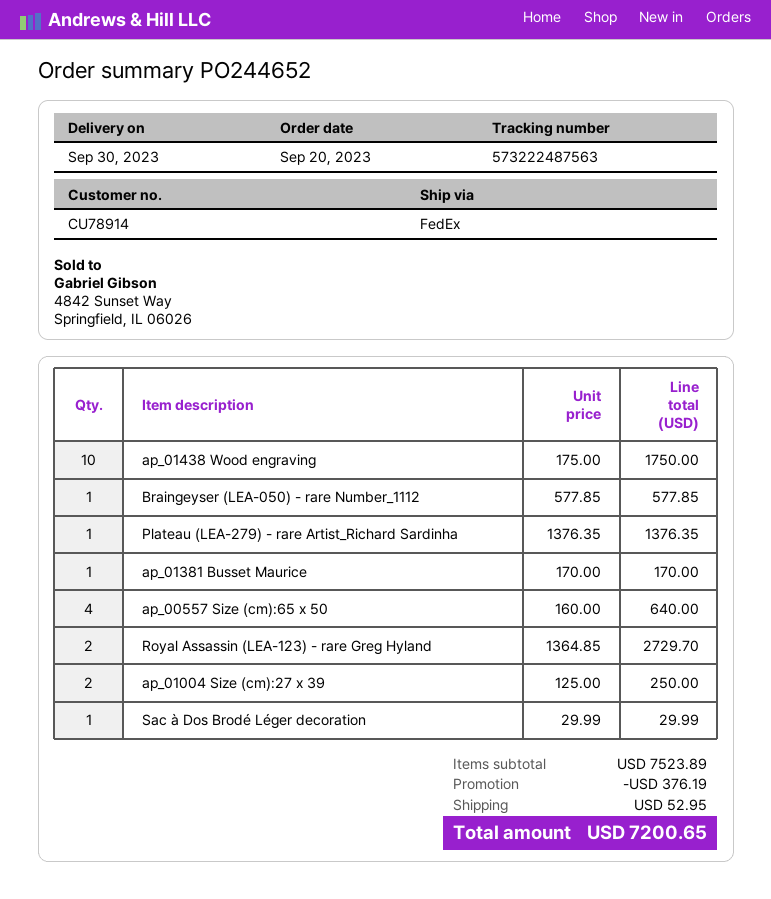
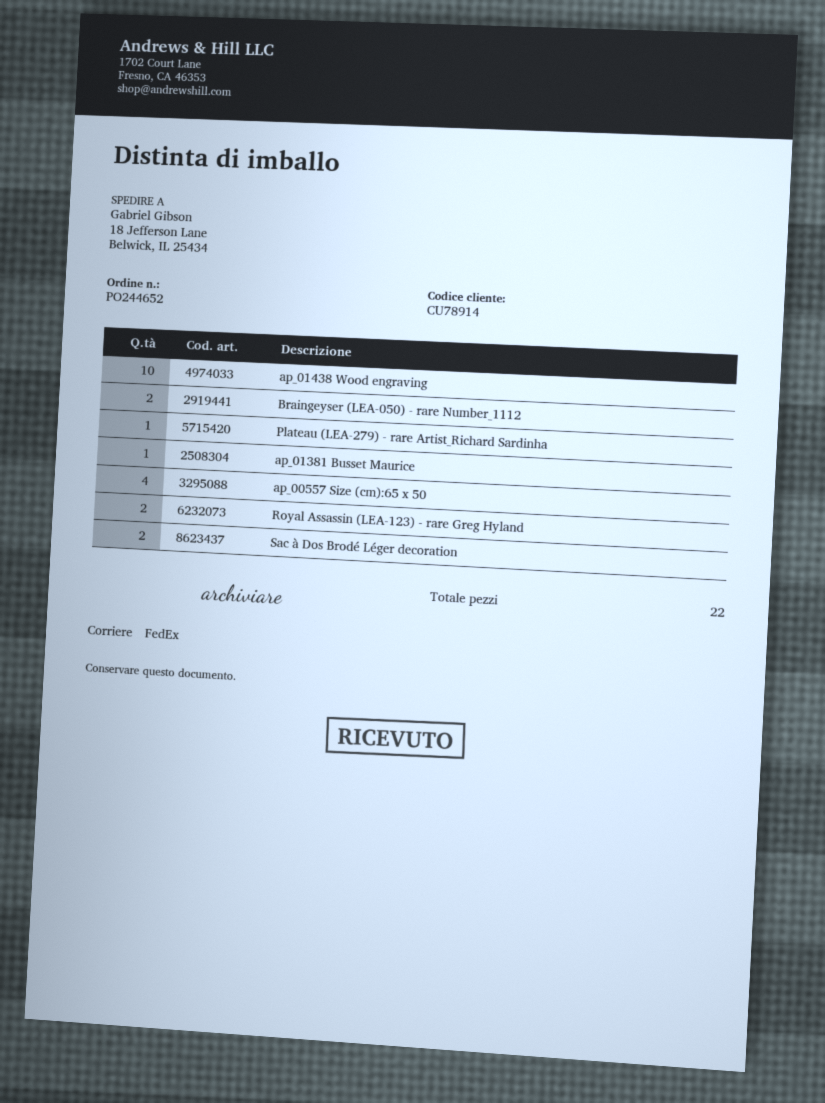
Braingeyser (LEA-050) - rare Number_1112: 1 -> 2
ap_01004 Size (cm):27 x 39: 2 -> none
Sac à Dos Brodé Léger decoration: 1 -> 2

